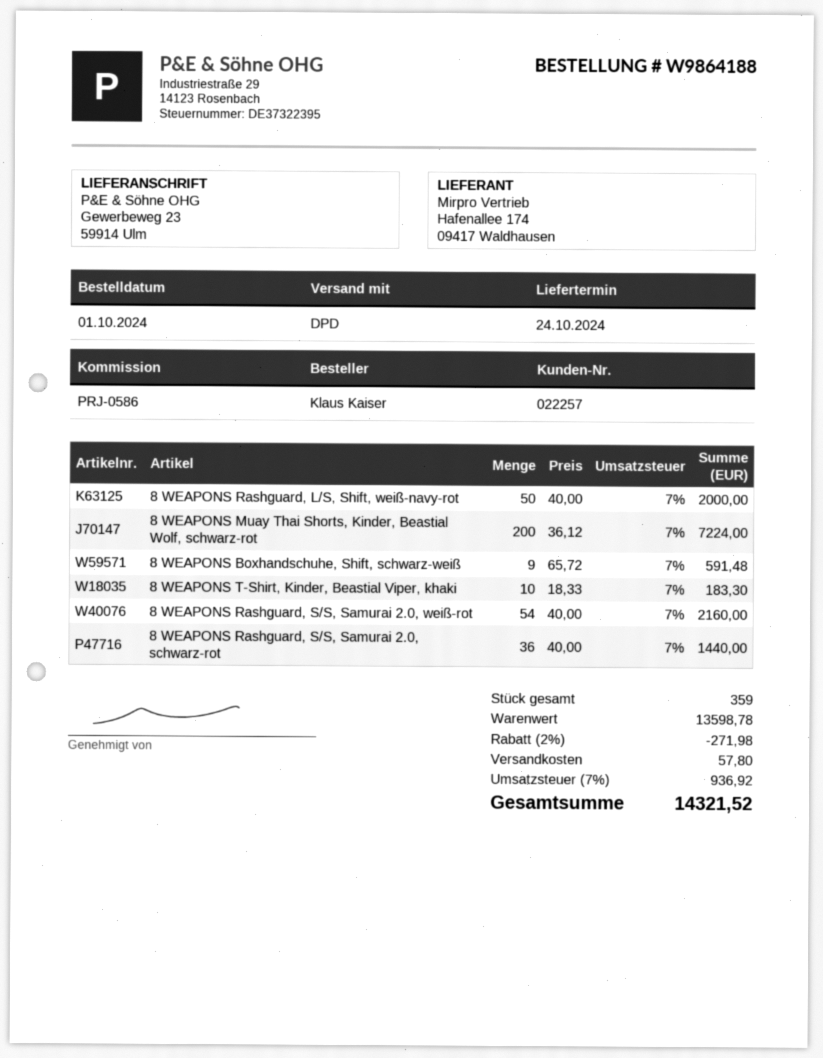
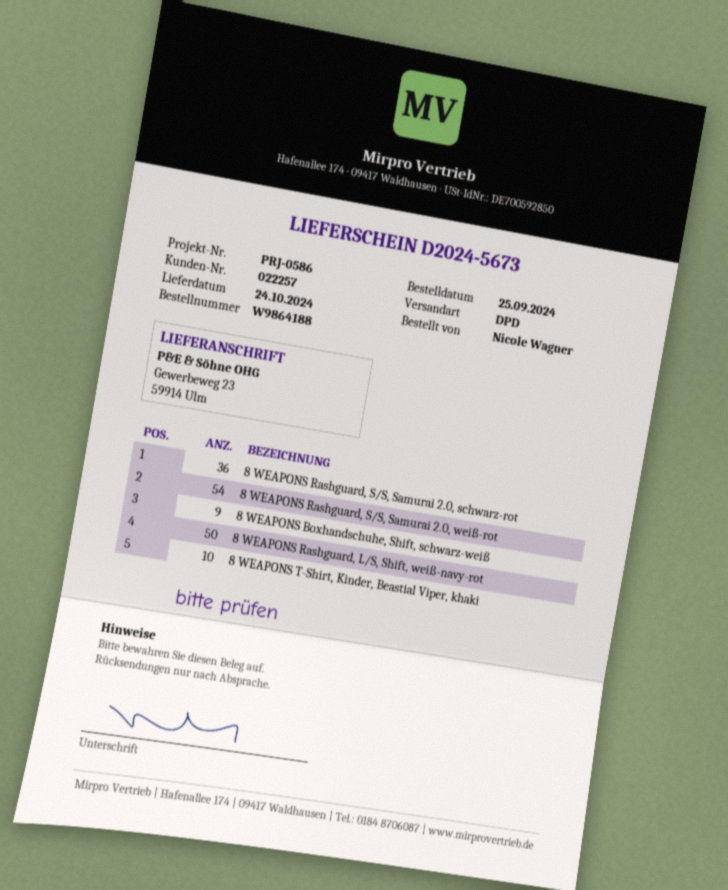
order date: 2024-10-01 -> 2024-09-25
ordered by: Klaus Kaiser -> Nicole Wagner
8 WEAPONS Muay Thai Shorts, Kinder, Beastial Wolf, schwarz-rot: 200 -> none

